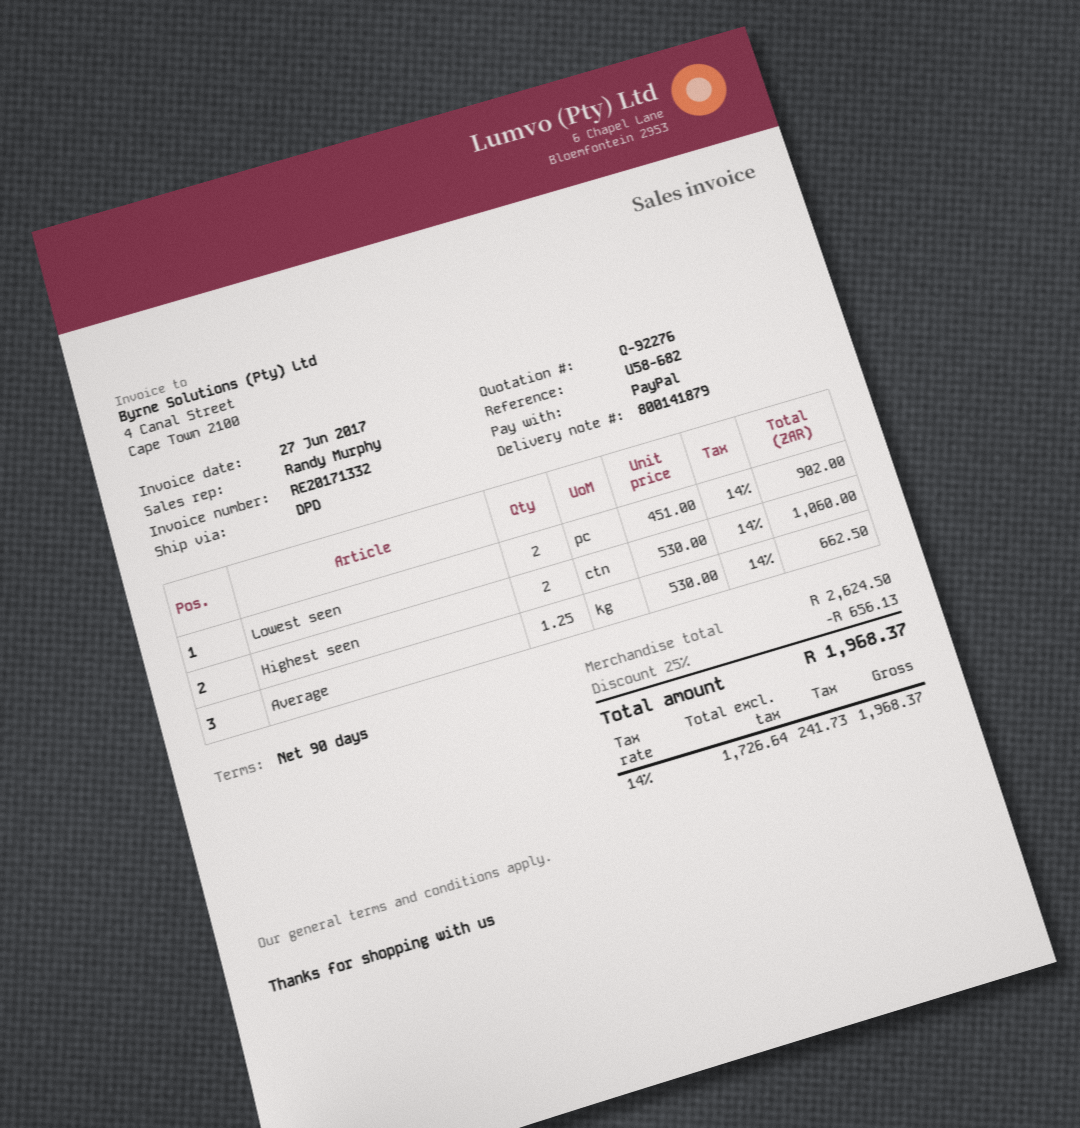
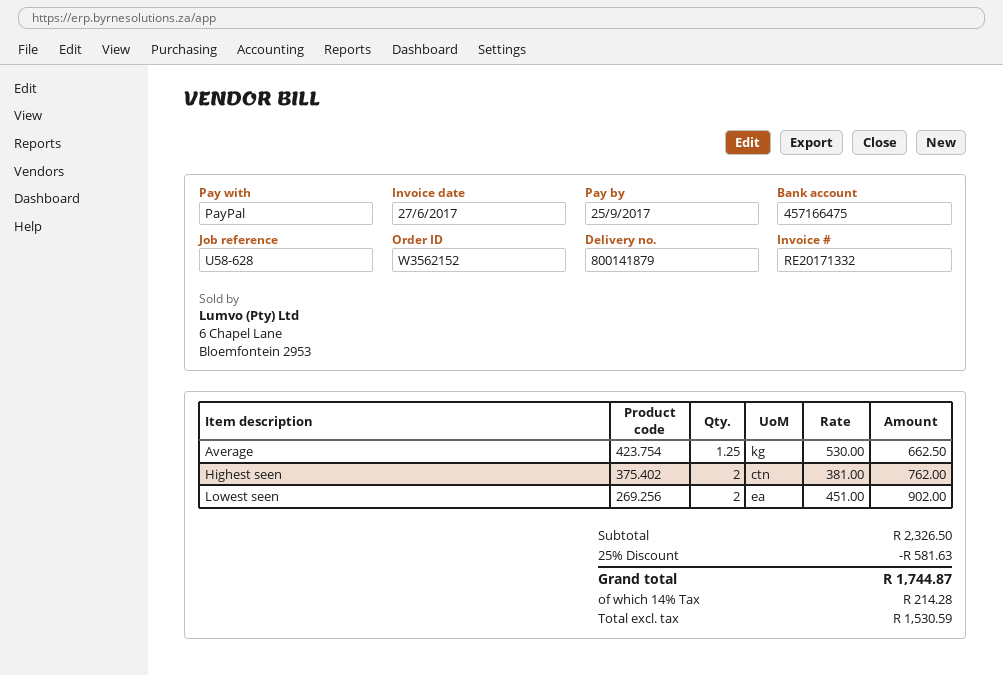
reference: U58-682 -> U58-628
Highest seen: 2 x 530.00 = 1060.00 -> 2 x 381.00 = 762.00
subtotal: 2624.50 -> 2326.50
discount: 25% = 656.13 -> 25% = 581.63
net: 1726.64 -> 1530.59
tax: 14% = 241.73 -> 14% = 214.28
total: 1968.37 -> 1744.87

